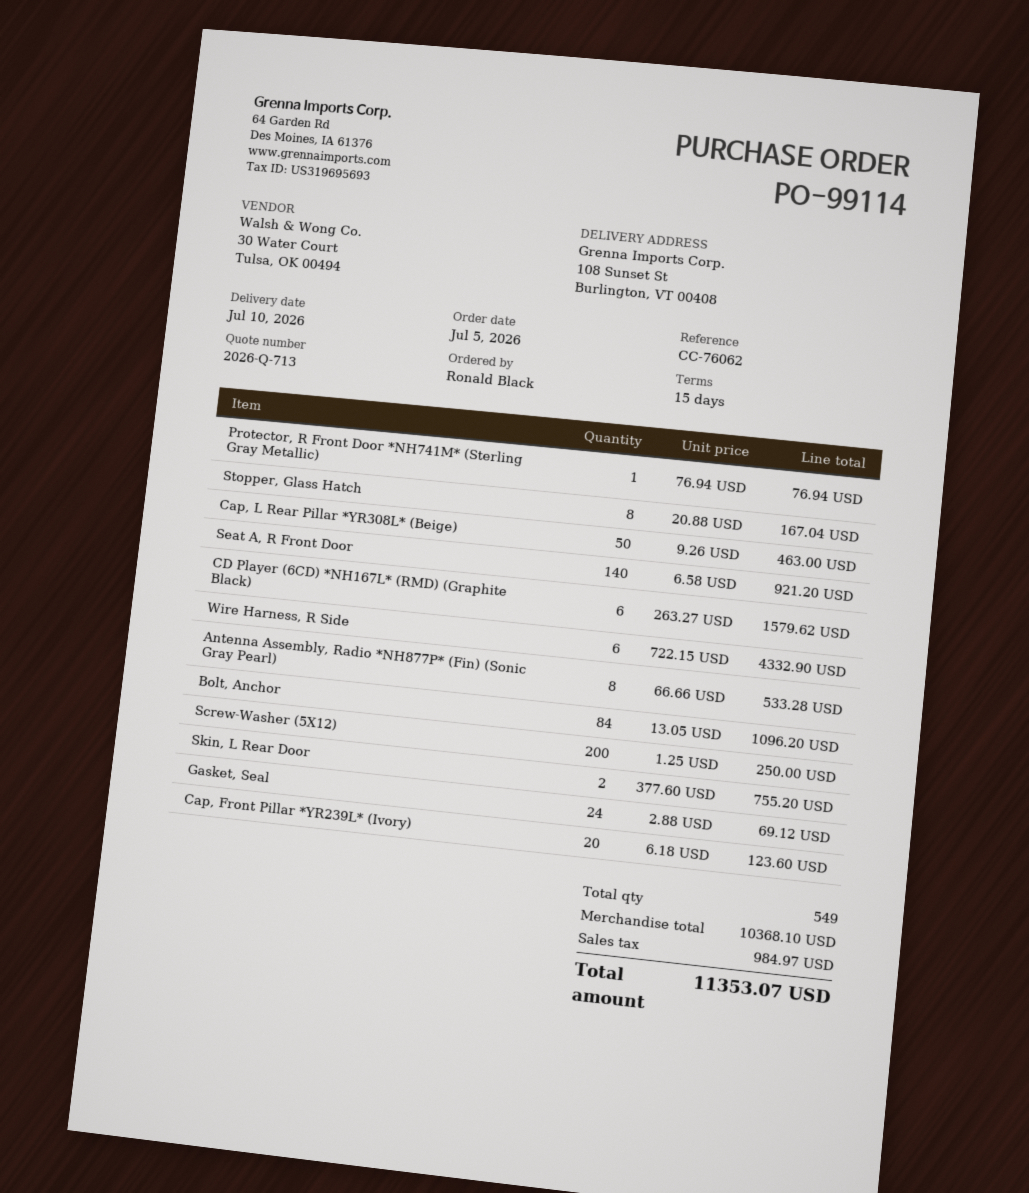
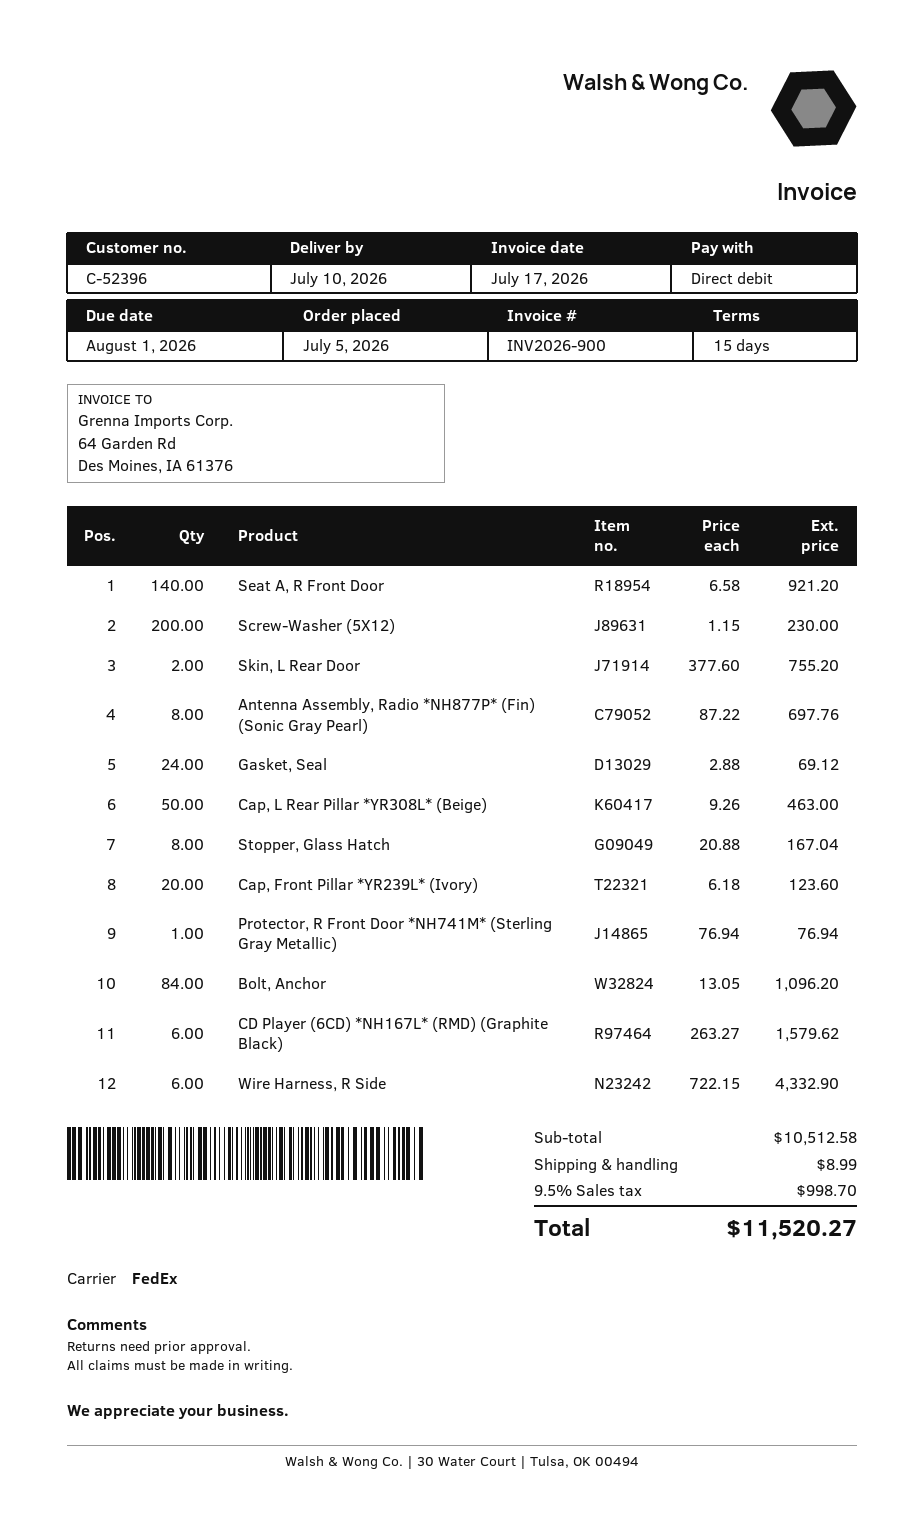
Antenna Assembly, Radio *NH877P* (Fin) (Sonic Gray Pearl): 8 x 66.66 = 533.28 -> 8 x 87.22 = 697.76
Screw-Washer (5X12): 200 x 1.25 = 250.00 -> 200 x 1.15 = 230.00
subtotal: 10368.10 -> 10512.58
shipping: none -> 8.99
tax: 984.97 -> 998.70
total: 11353.07 -> 11520.27

